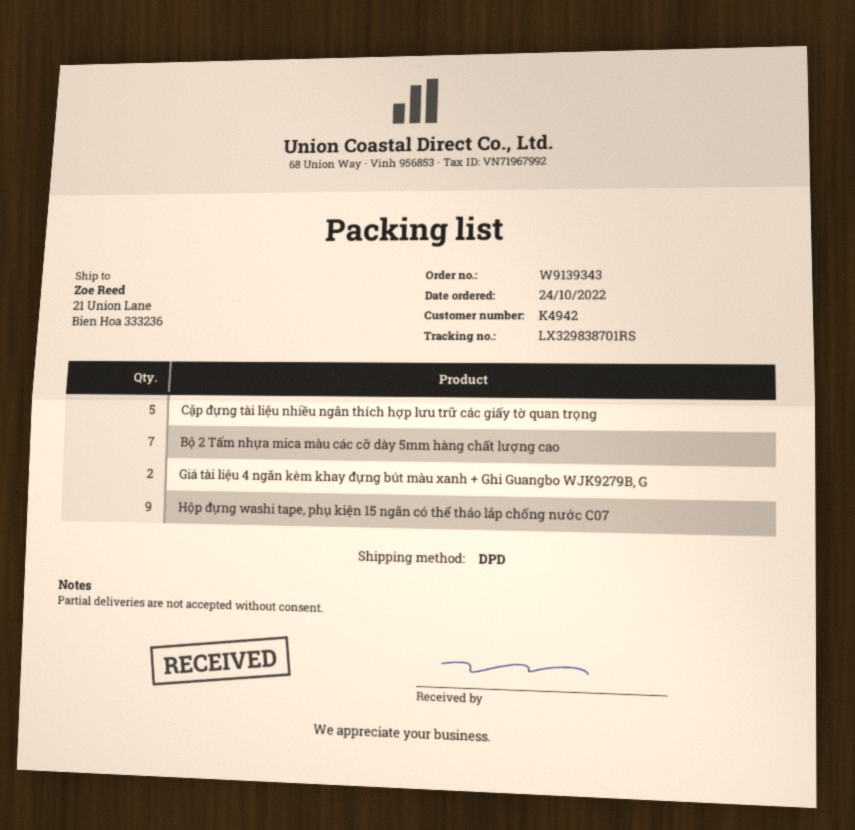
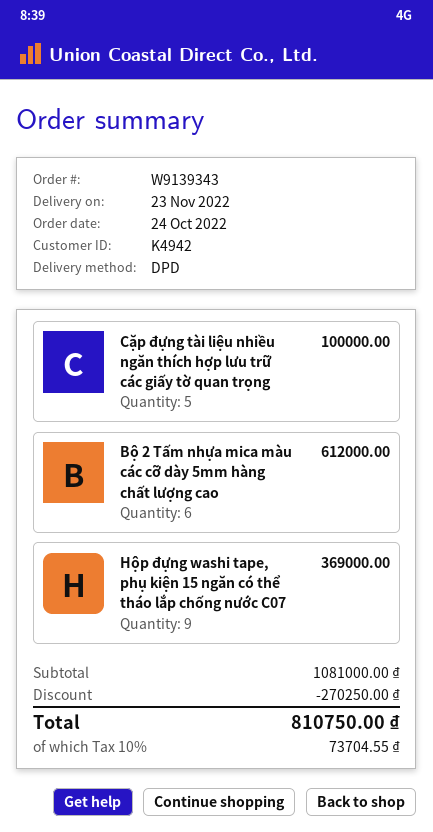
Bộ 2 Tấm nhựa mica màu các cỡ dày 5mm hàng chất lượng cao: 7 -> 6
Giá tài liệu 4 ngăn kèm khay đựng bút màu xanh + Ghi Guangbo WJK9279B, G: 2 -> none

